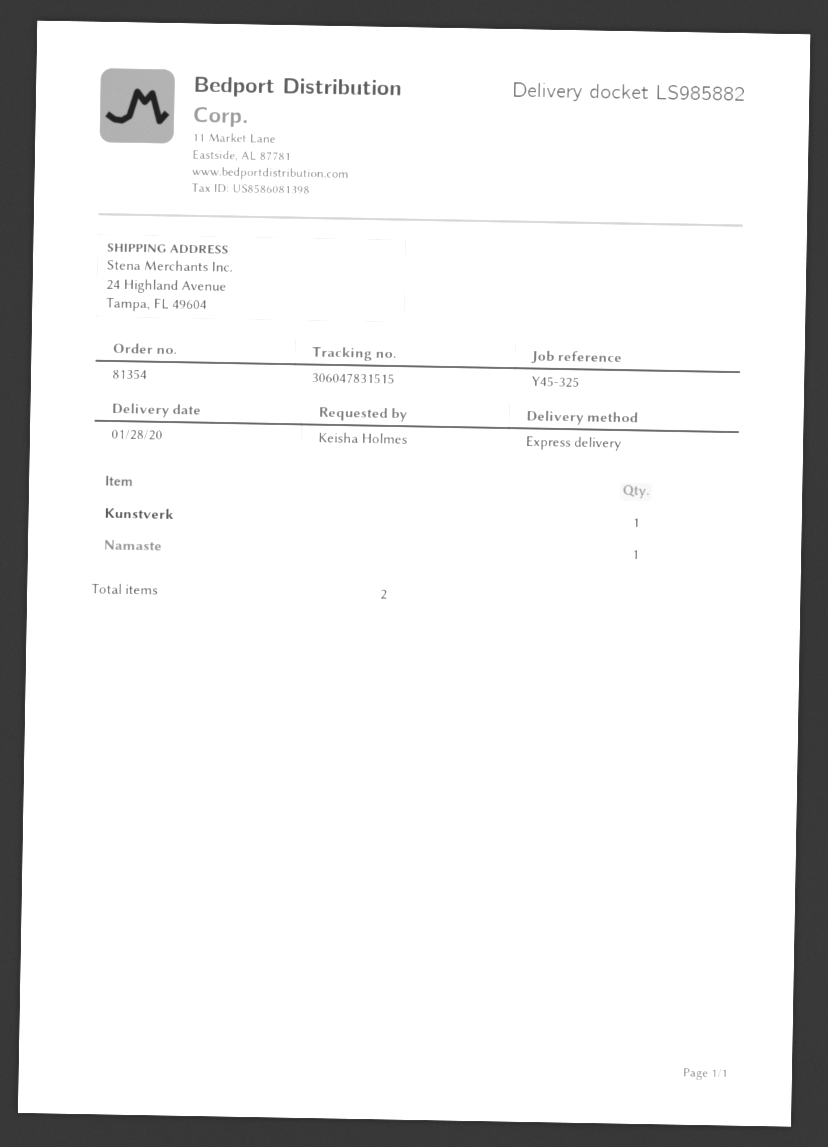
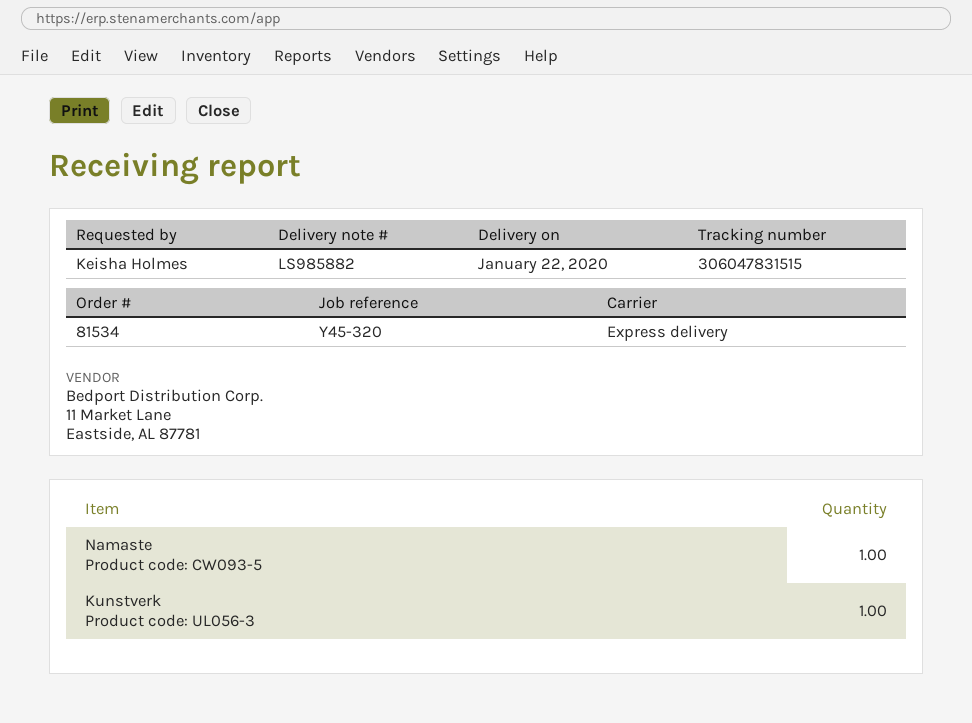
order number: 81354 -> 81534
delivery date: 2020-01-28 -> 2020-01-22
reference: Y45-325 -> Y45-320

